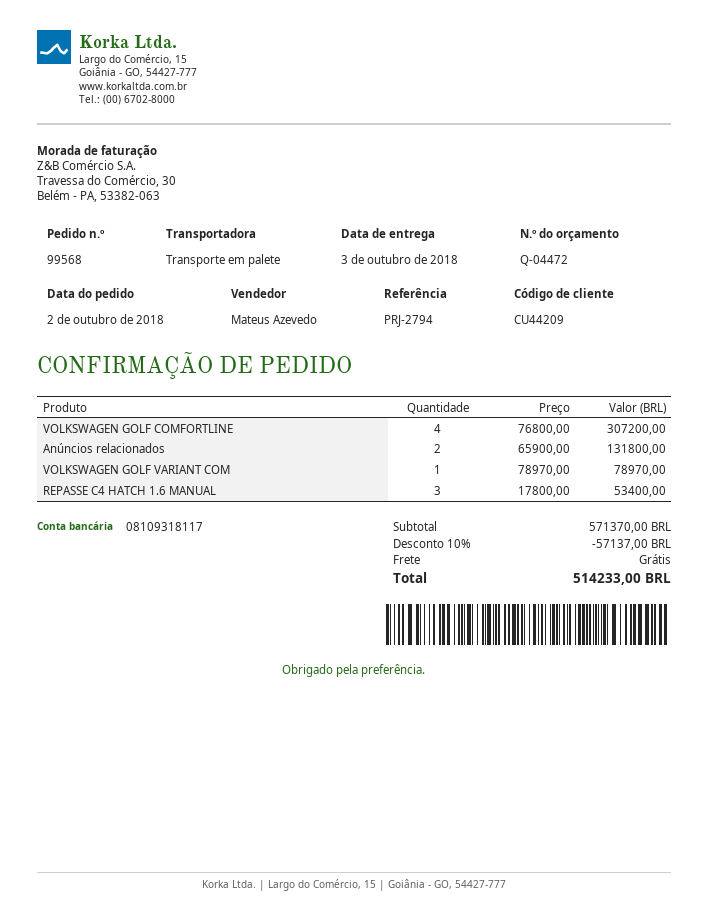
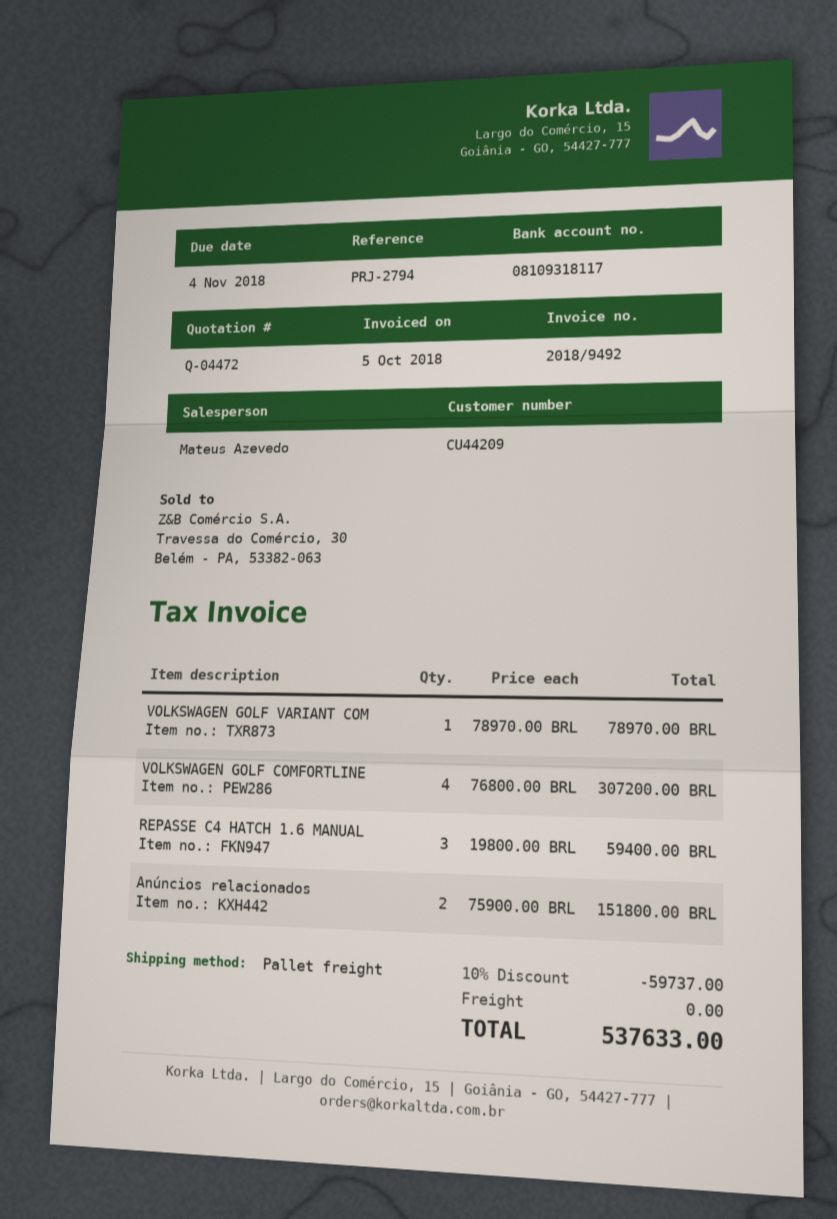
Anúncios relacionados: 2 x 65900.00 = 131800.00 -> 2 x 75900.00 = 151800.00
REPASSE C4 HATCH 1.6 MANUAL: 3 x 17800.00 = 53400.00 -> 3 x 19800.00 = 59400.00
discount: 10% = 57137.00 -> 10% = 59737.00
total: 514233.00 -> 537633.00

